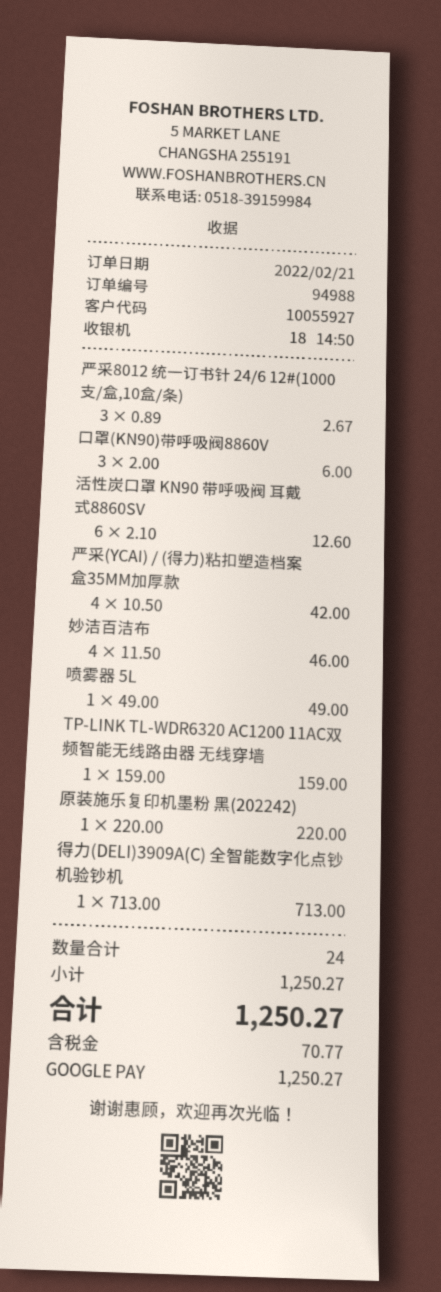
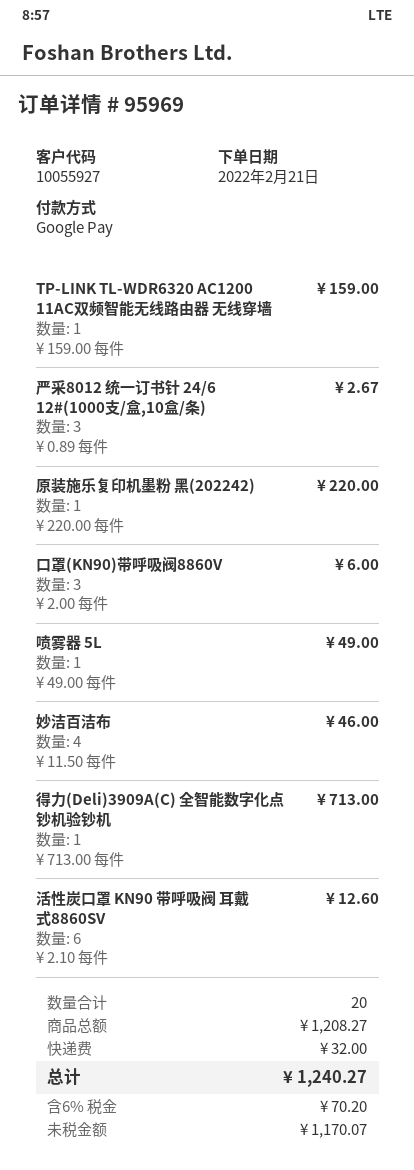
order number: 94988 -> 95969
严采(YCAI) / (得力)粘扣塑造档案盒35MM加厚款: 4 x 10.50 = 42.00 -> none
total quantity: 24 -> 20
subtotal: 1250.27 -> 1208.27
shipping: none -> 32.00
tax: 70.77 -> 70.20
total: 1250.27 -> 1240.27

